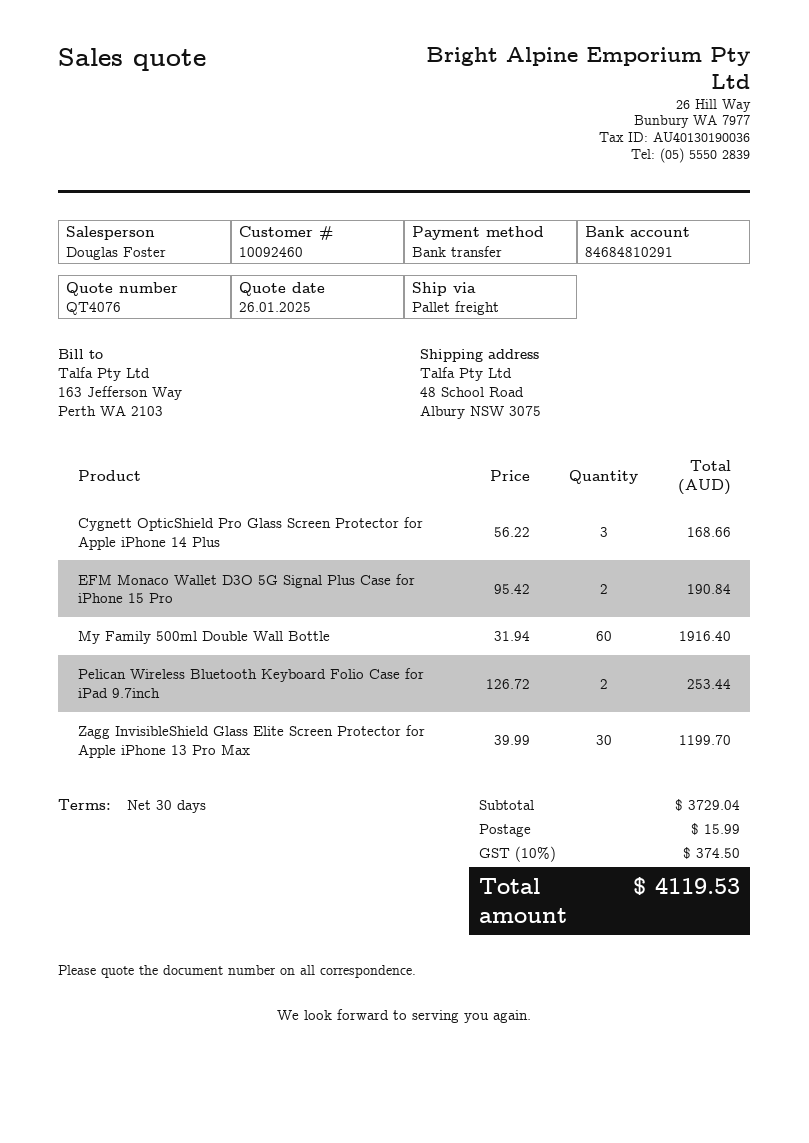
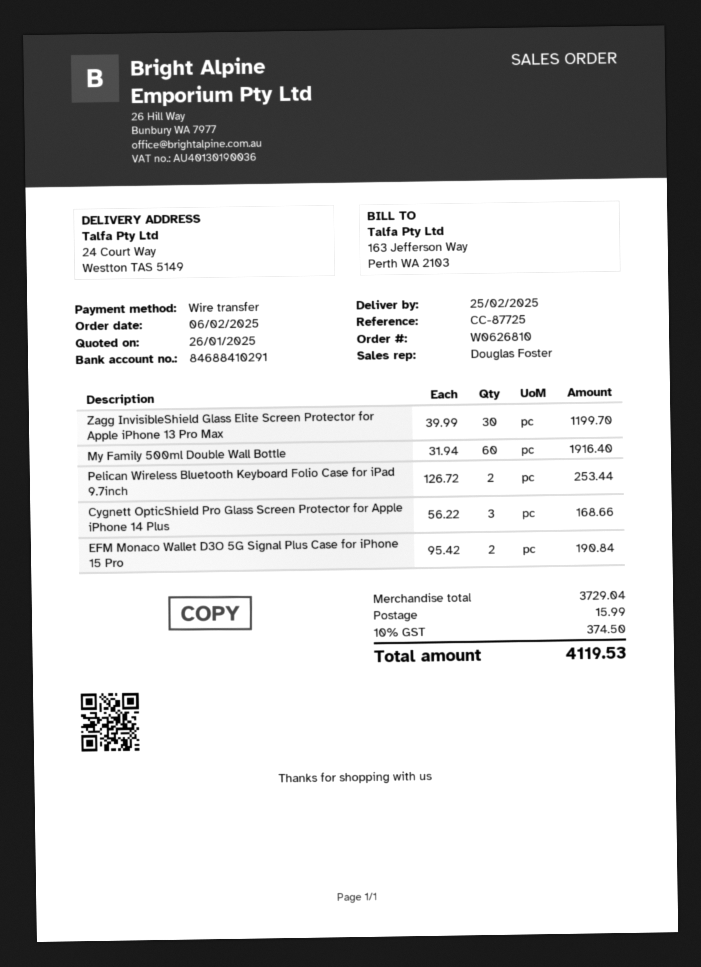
bank account: 84684810291 -> 84688410291
ship to: 48 School Road, Albury NSW 3075 -> 24 Court Way, Westton TAS 5149

